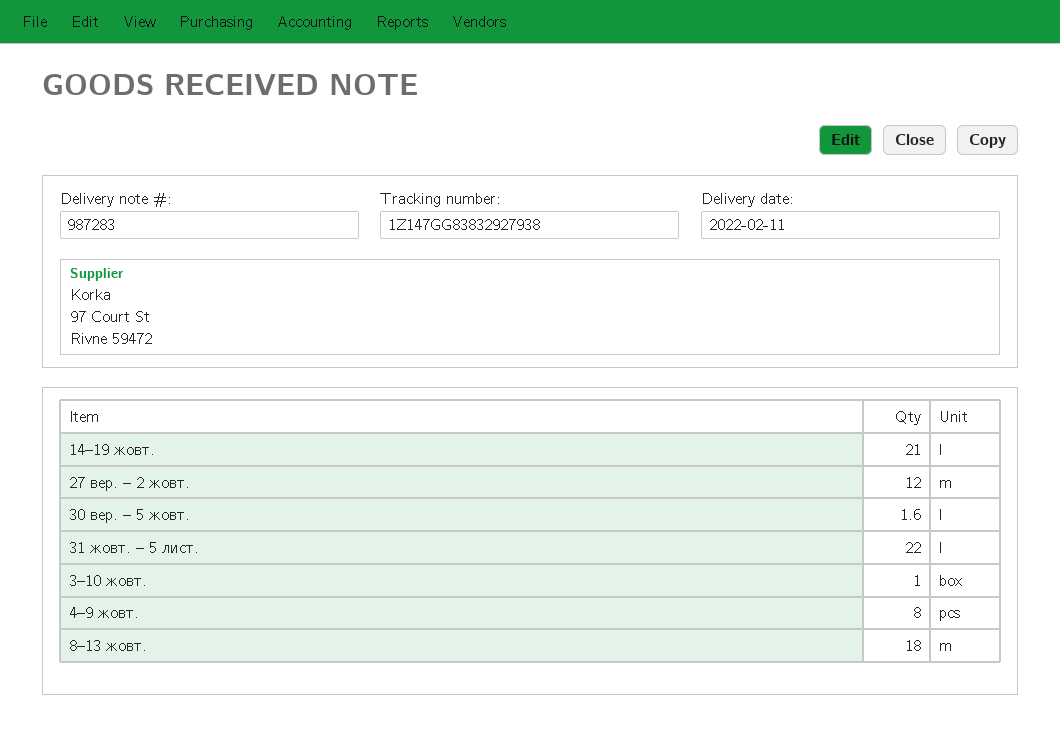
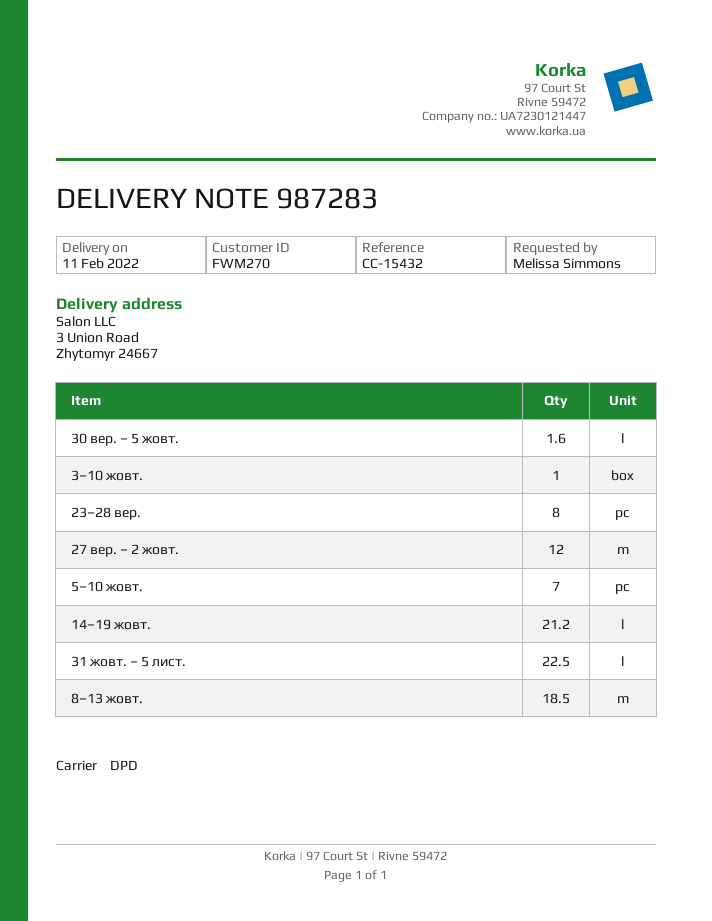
14–19 жовт.: 21 -> 21.2
31 жовт. – 5 лист.: 22 -> 22.5
4–9 жовт.: 8 -> none
8–13 жовт.: 18 -> 18.5
23–28 вер.: none -> 8
5–10 жовт.: none -> 7

